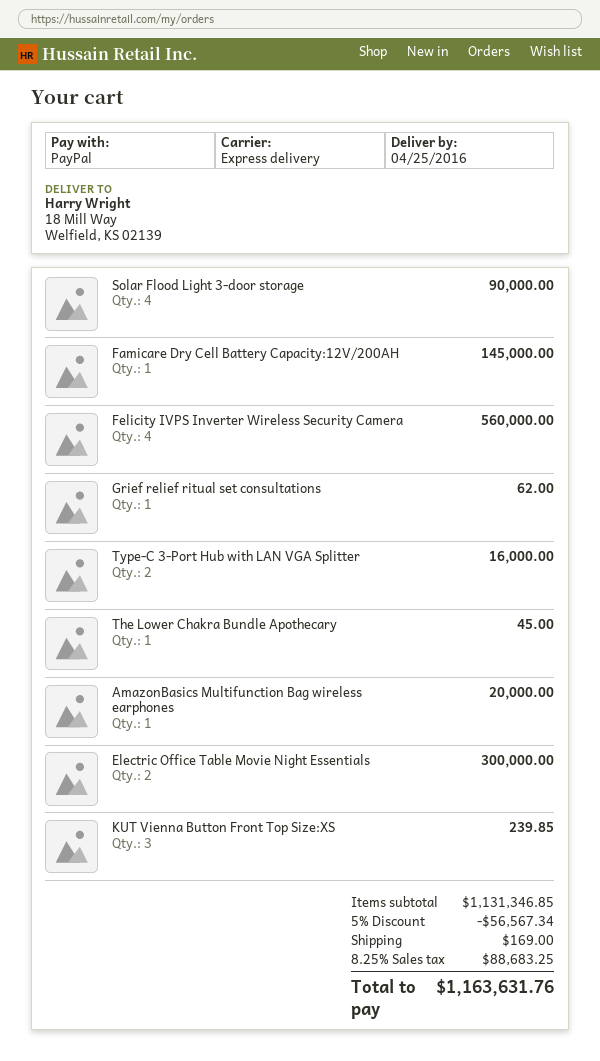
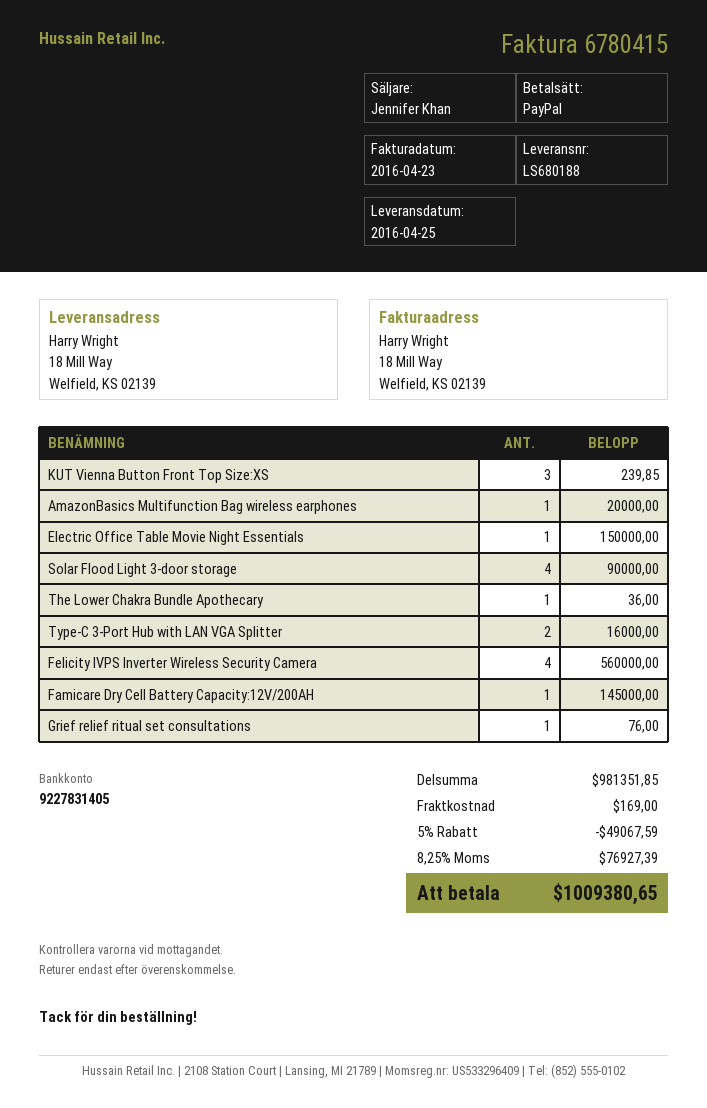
Grief relief ritual set consultations: 1 for 62.00 -> 1 for 76.00
The Lower Chakra Bundle Apothecary: 1 for 45.00 -> 1 for 36.00
Electric Office Table Movie Night Essentials: 2 for 300000.00 -> 1 for 150000.00
subtotal: 1131346.85 -> 981351.85
discount: 5% = 56567.34 -> 5% = 49067.59
tax: 8.25% = 88683.25 -> 8.25% = 76927.39
total: 1163631.76 -> 1009380.65

